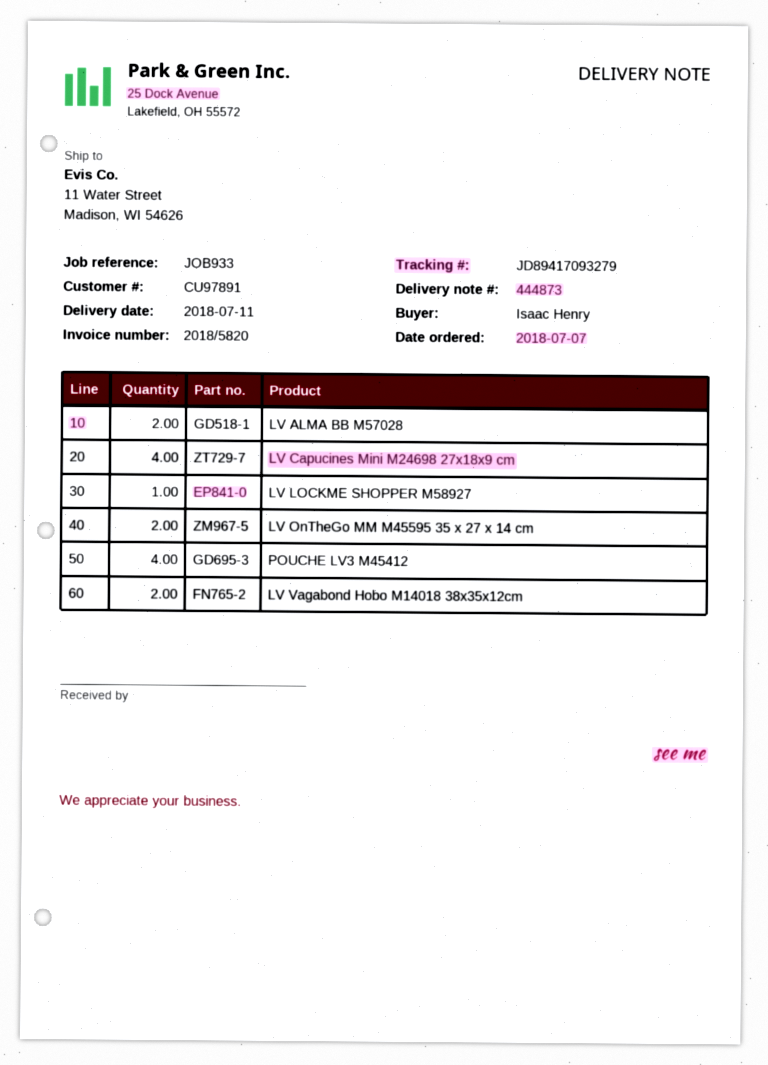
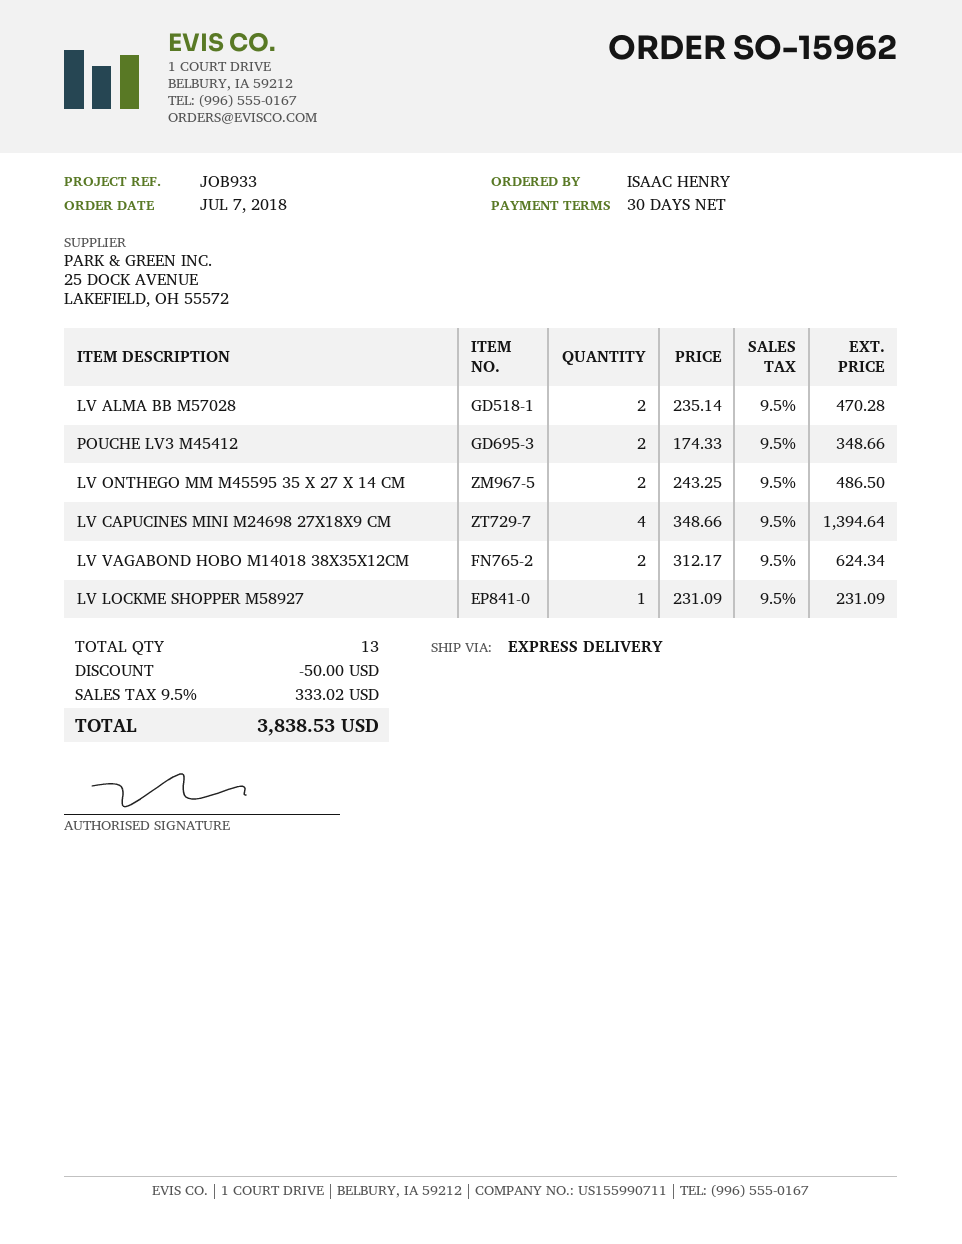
POUCHE LV3 M45412: 4 -> 2

